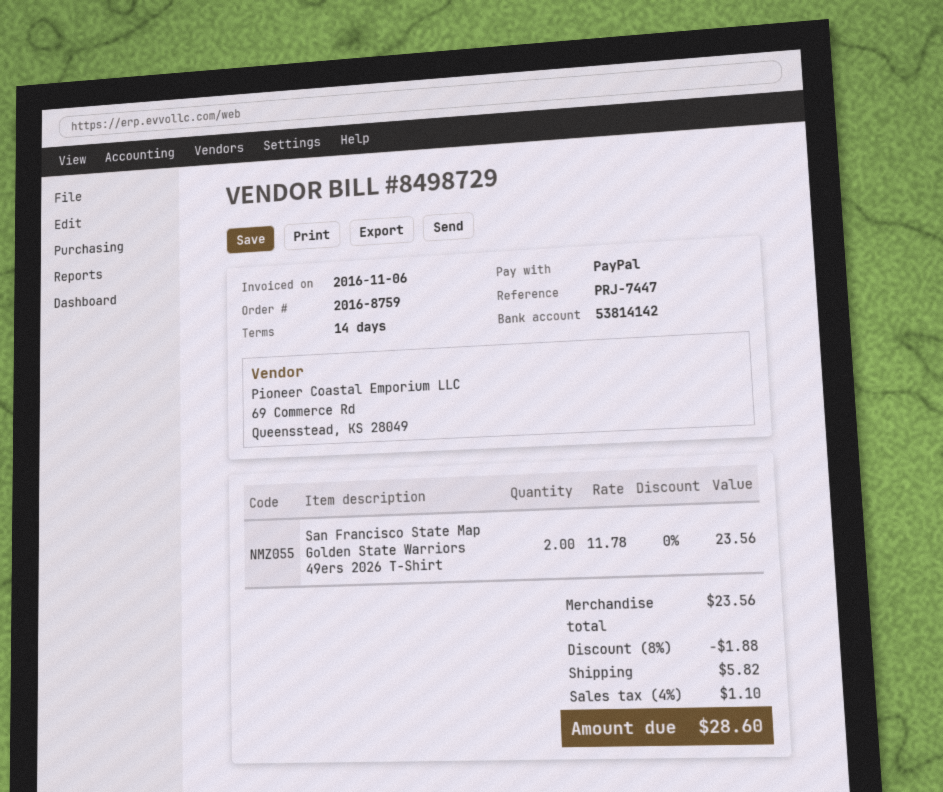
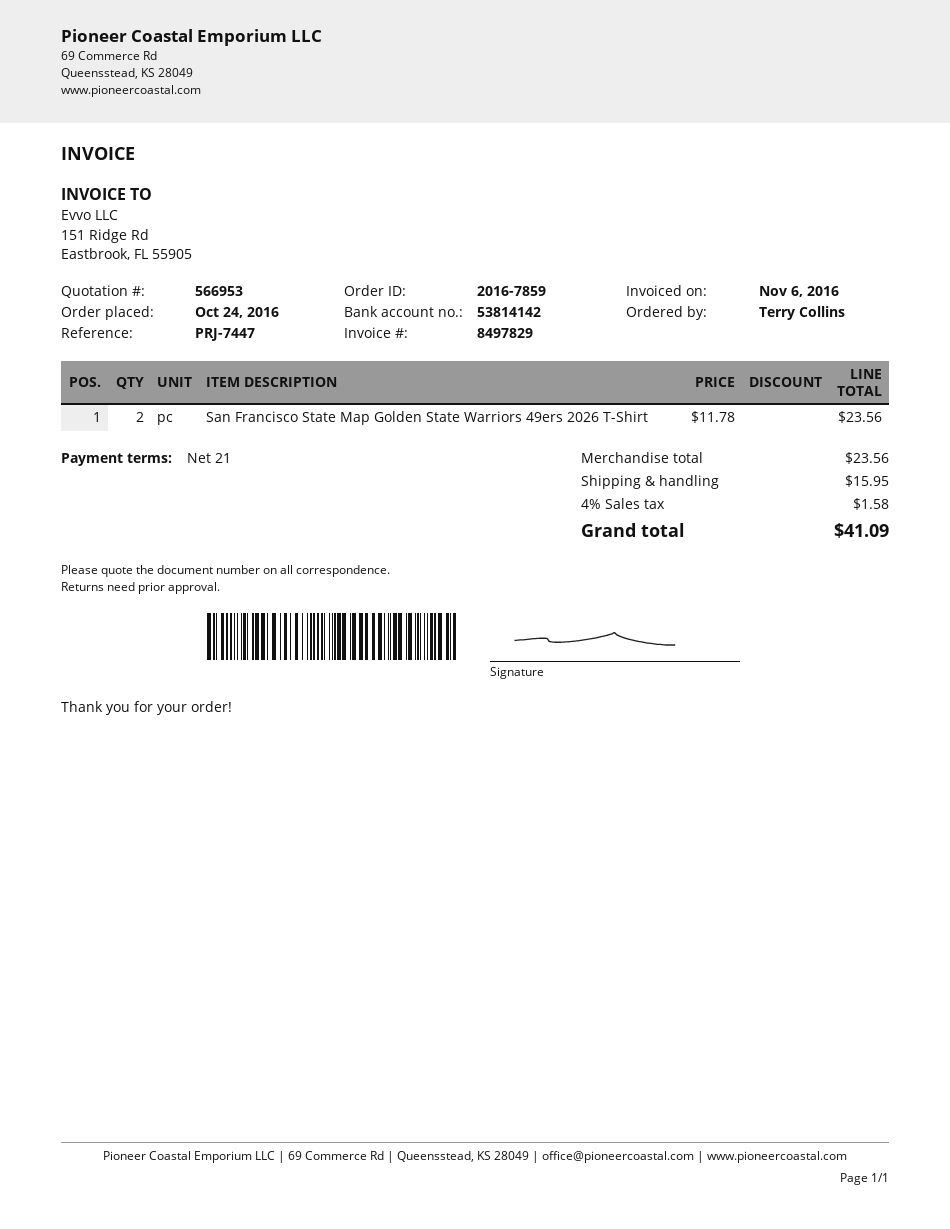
order number: 2016-8759 -> 2016-7859
invoice number: 8498729 -> 8497829
payment terms: 14 days -> 21 days
discount: 8% = 1.88 -> none
shipping: 5.82 -> 15.95
tax: 4% = 1.10 -> 4% = 1.58
total: 28.60 -> 41.09

